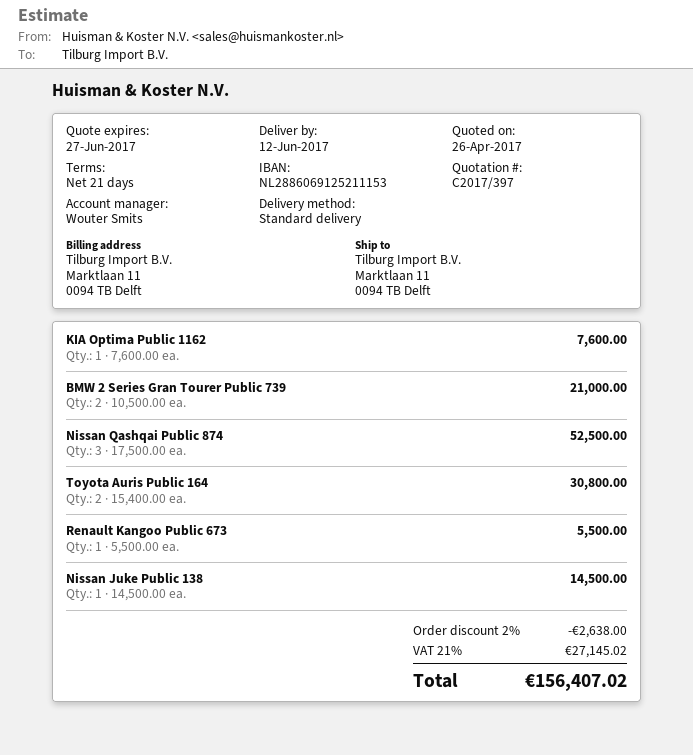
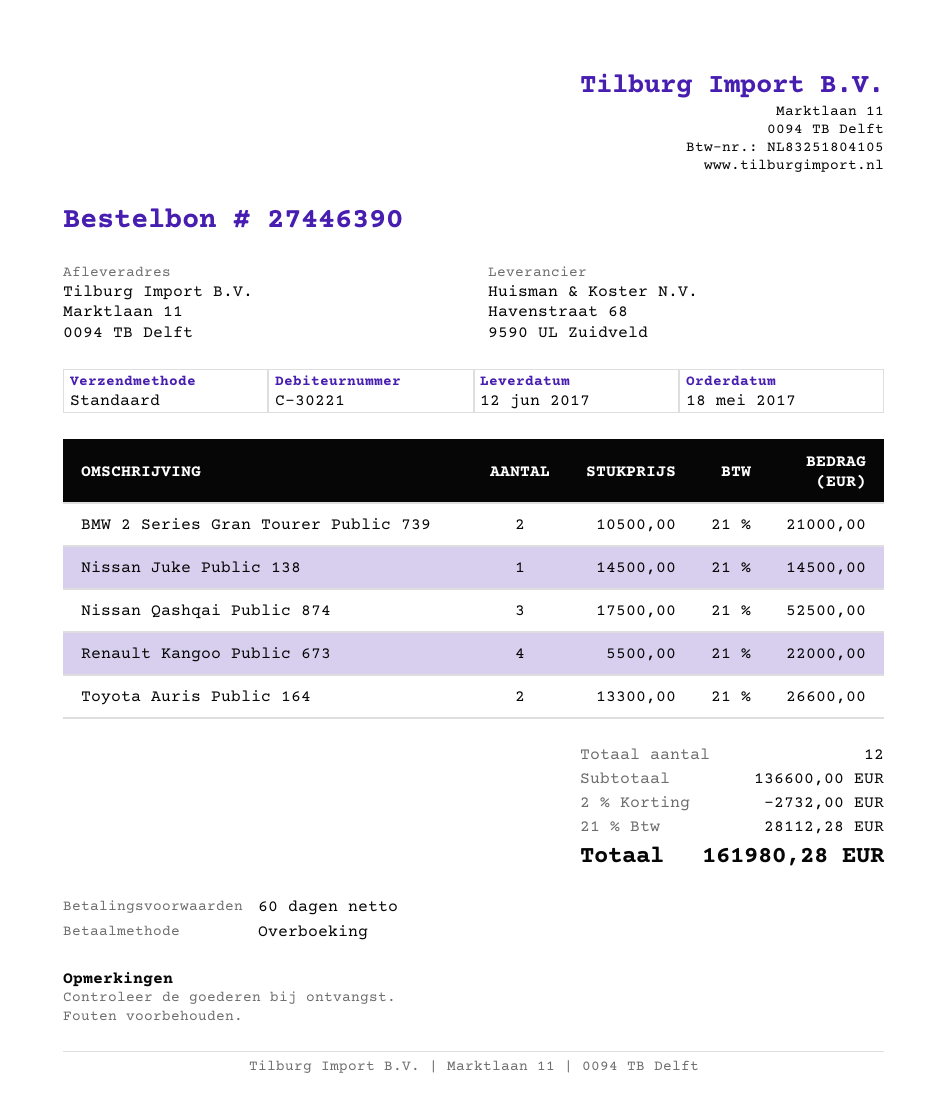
payment terms: 21 days -> 60 days
KIA Optima Public 1162: 1 x 7600.00 = 7600.00 -> none
Toyota Auris Public 164: 2 x 15400.00 = 30800.00 -> 2 x 13300.00 = 26600.00
Renault Kangoo Public 673: 1 x 5500.00 = 5500.00 -> 4 x 5500.00 = 22000.00
discount: 2% = 2638.00 -> 2% = 2732.00
tax: 21% = 27145.02 -> 21% = 28112.28
total: 156407.02 -> 161980.28

